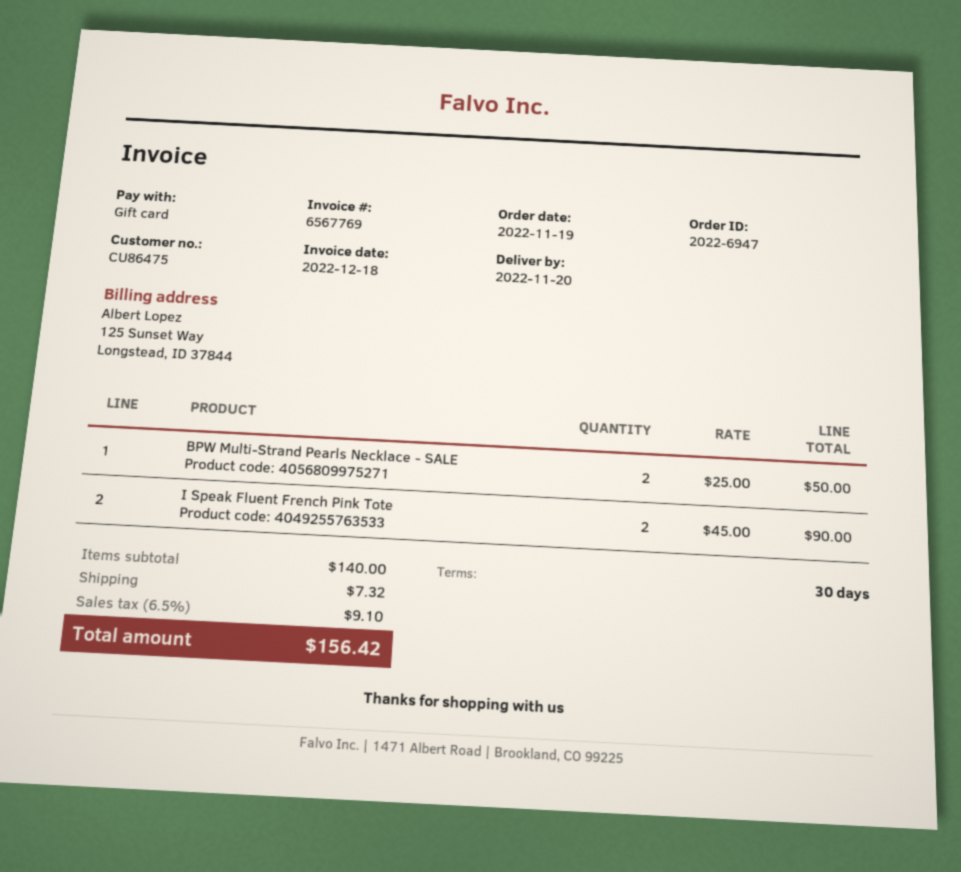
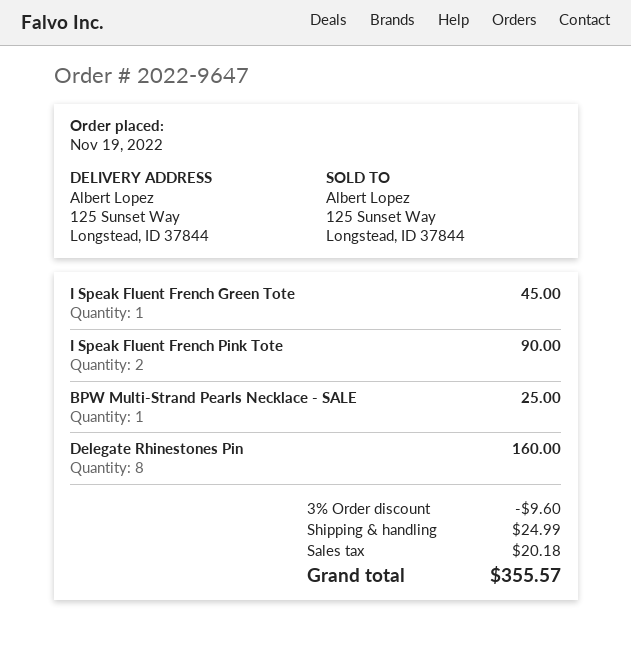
order number: 2022-6947 -> 2022-9647
BPW Multi-Strand Pearls Necklace - SALE: 2 for 50.00 -> 1 for 25.00
I Speak Fluent French Green Tote: none -> 1 for 45.00
Delegate Rhinestones Pin: none -> 8 for 160.00
discount: none -> 3% = 9.60
shipping: 7.32 -> 24.99
tax: 9.10 -> 20.18
total: 156.42 -> 355.57

